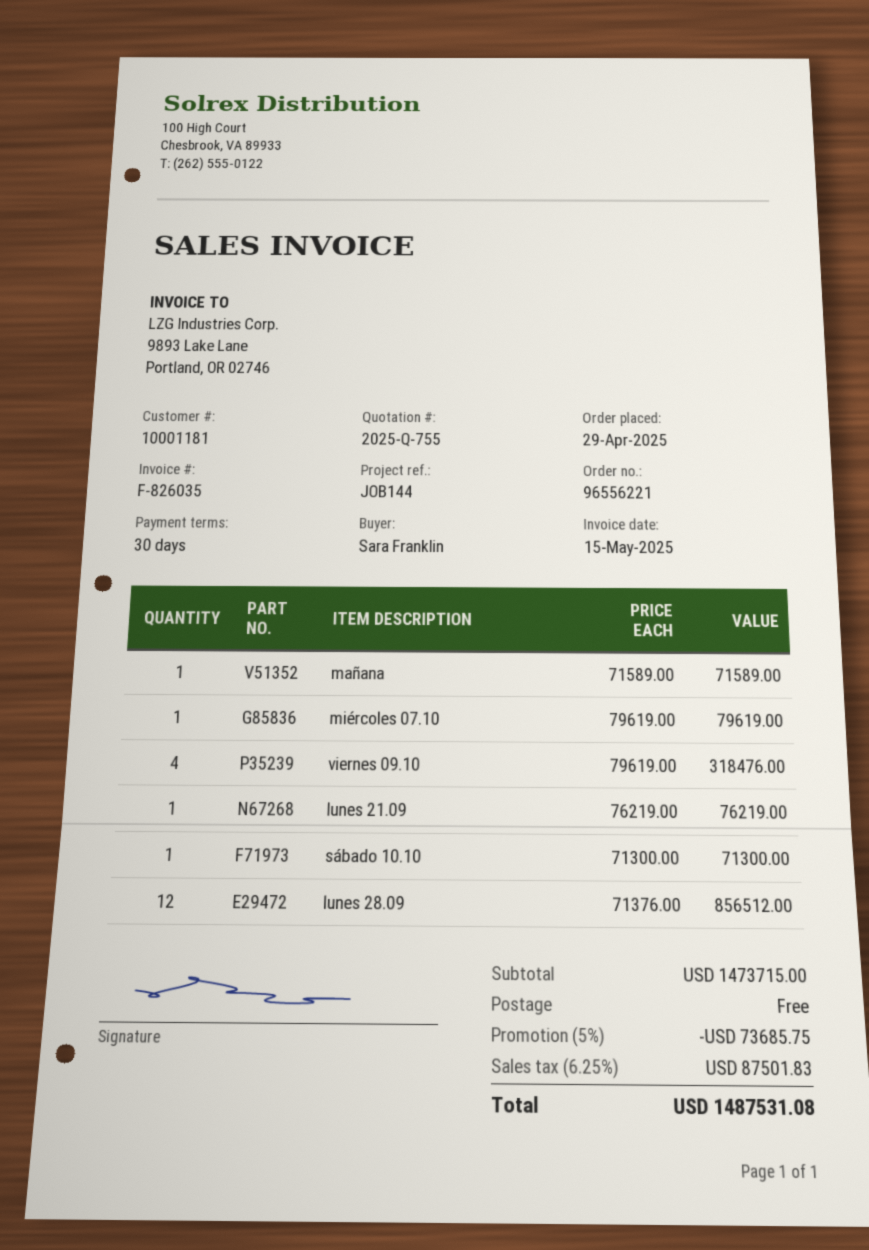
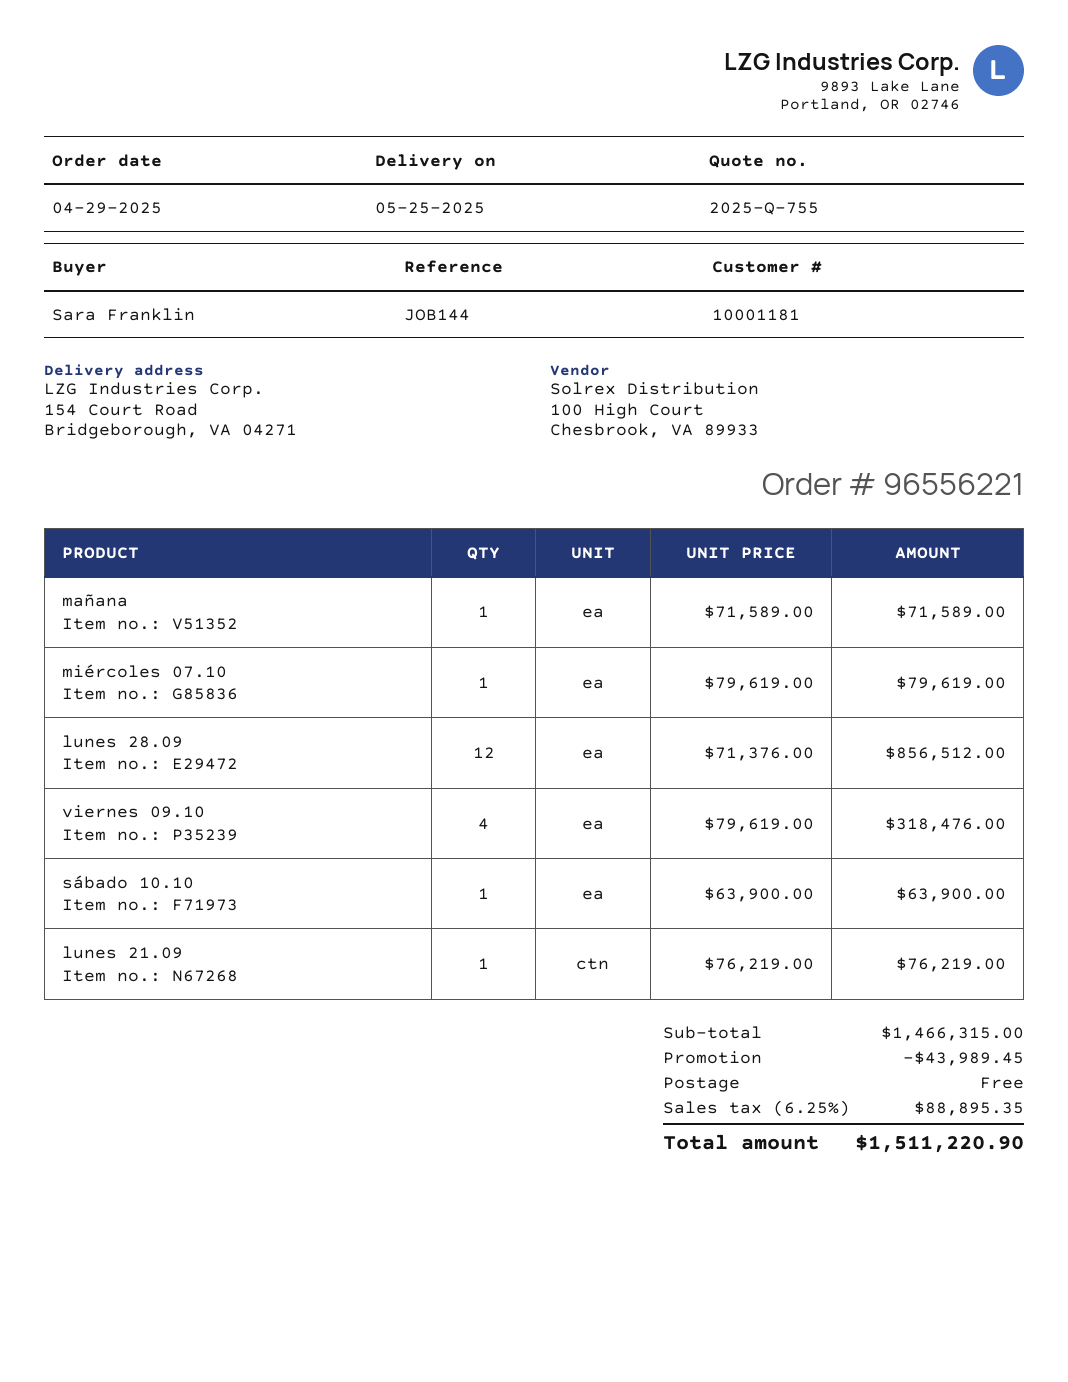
sábado 10.10: 1 x 71300.00 = 71300.00 -> 1 x 63900.00 = 63900.00
subtotal: 1473715.00 -> 1466315.00
discount: 73685.75 -> 43989.45
tax: 6.25% = 87501.83 -> 6.25% = 88895.35
total: 1487531.08 -> 1511220.90

